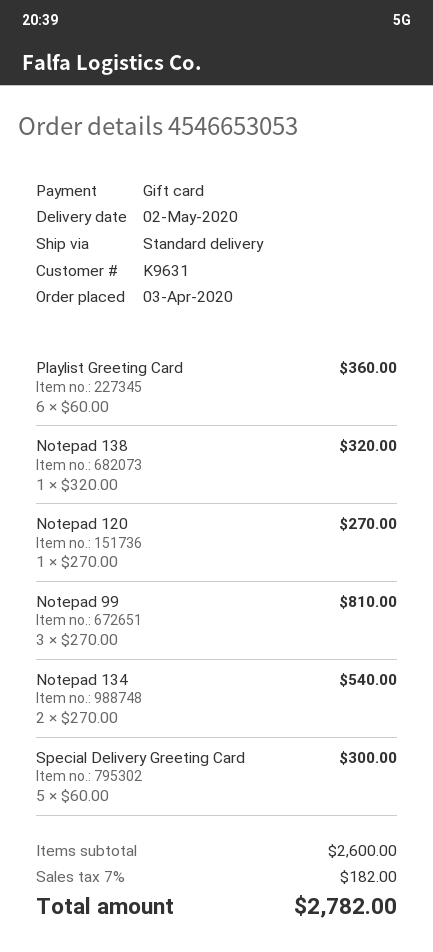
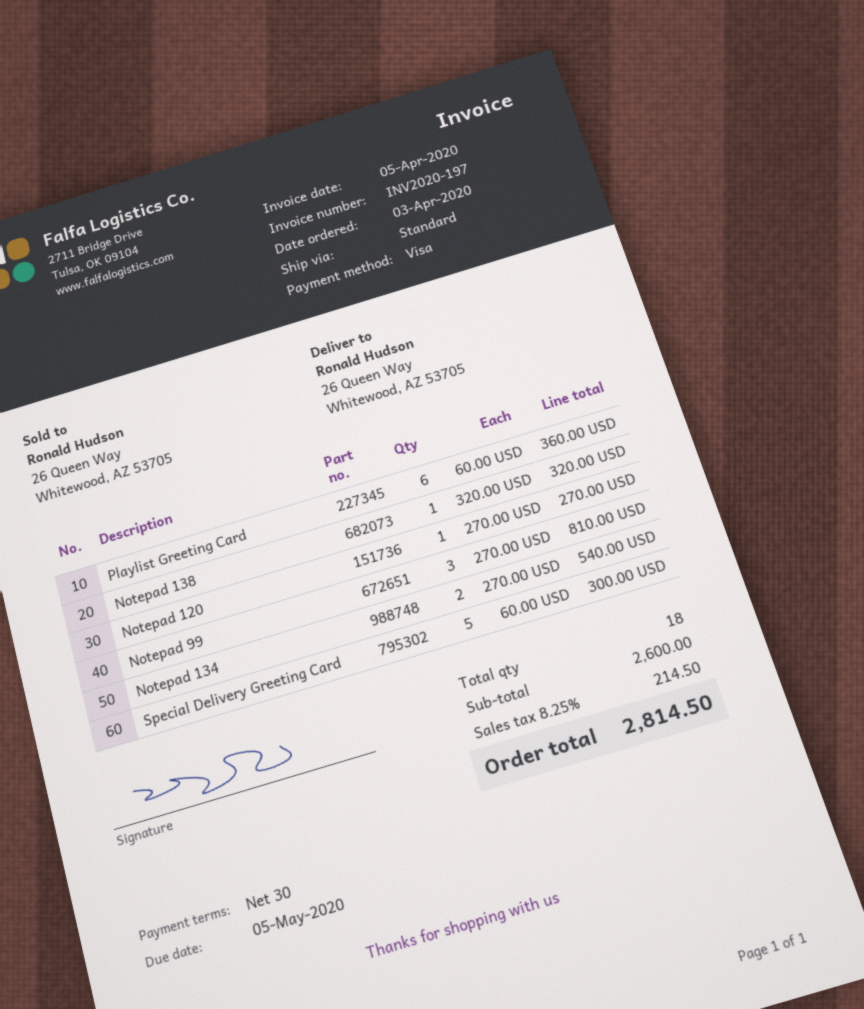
payment method: gift card -> Visa
tax: 7% = 182.00 -> 8.25% = 214.50
total: 2782.00 -> 2814.50

